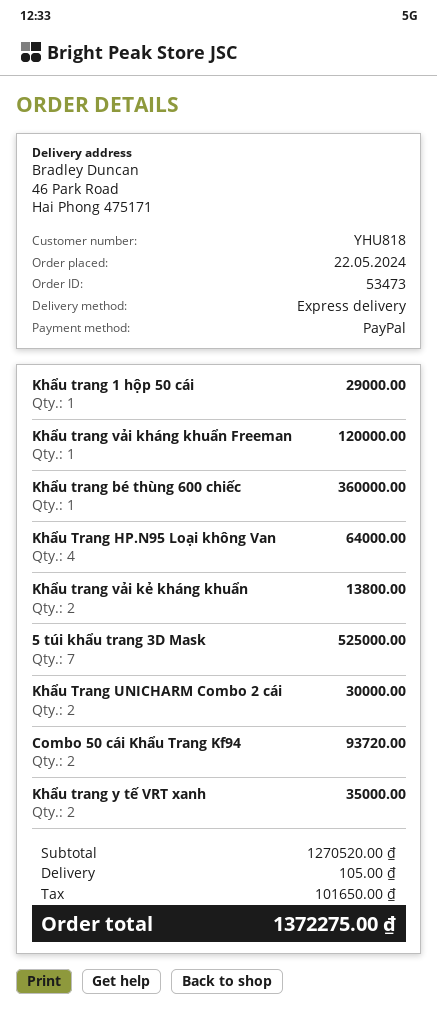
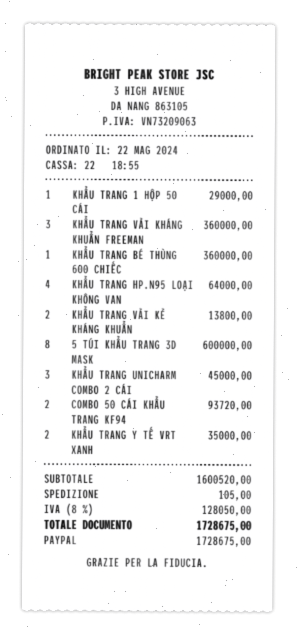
Khẩu trang vải kháng khuẩn Freeman: 1 for 120000.00 -> 3 for 360000.00
5 túi khẩu trang 3D Mask: 7 for 525000.00 -> 8 for 600000.00
Khẩu Trang UNICHARM Combo 2 cái: 2 for 30000.00 -> 3 for 45000.00
subtotal: 1270520.00 -> 1600520.00
tax: 101650.00 -> 128050.00
total: 1372275.00 -> 1728675.00

